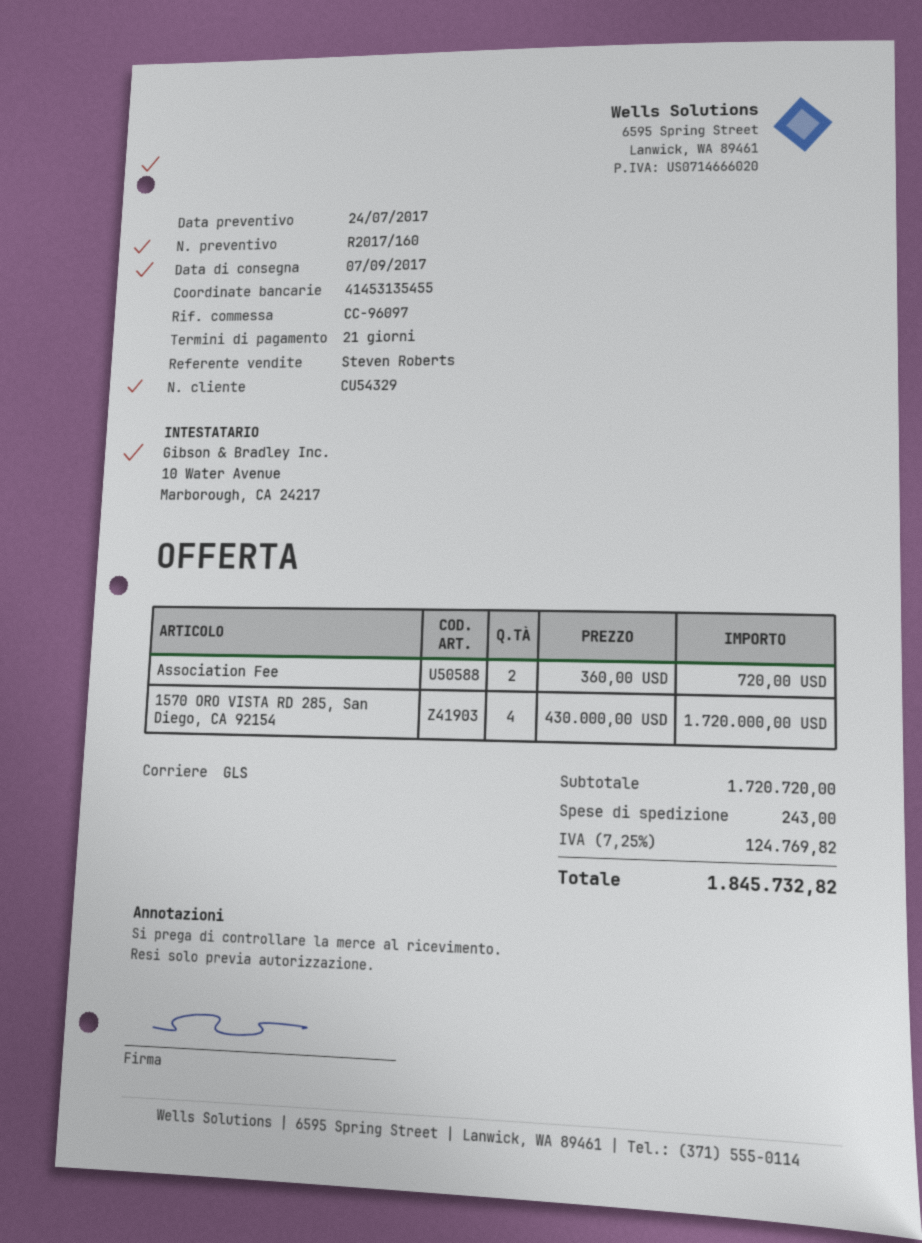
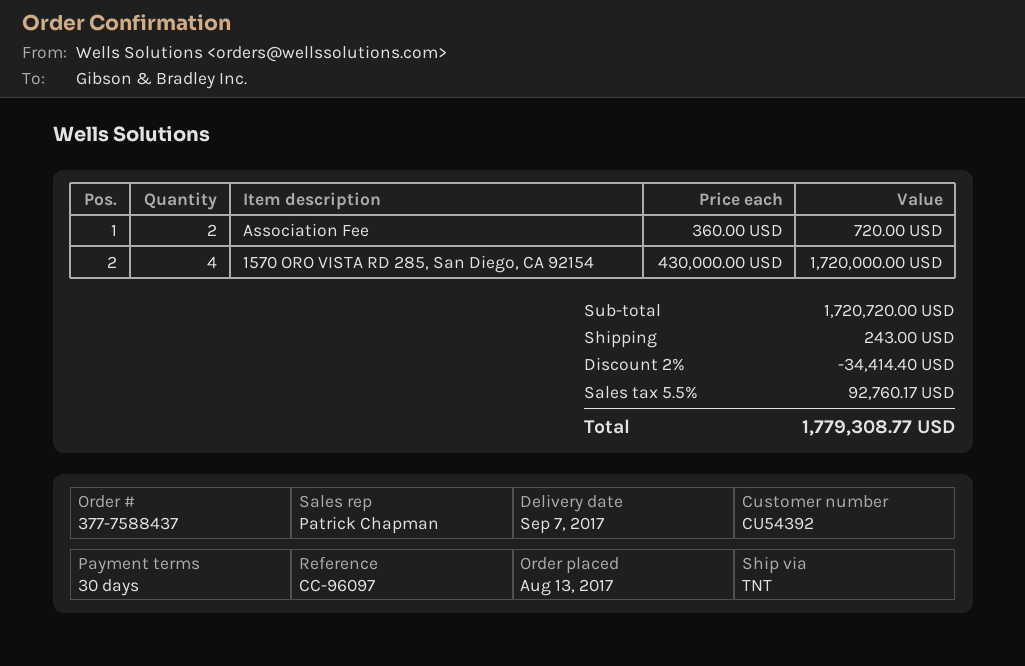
payment terms: 21 days -> 30 days
customer number: CU54329 -> CU54392
sales rep: Steven Roberts -> Patrick Chapman
shipping method: GLS -> TNT
discount: none -> 2% = 34414.40
tax: 7.25% = 124769.82 -> 5.5% = 92760.17
total: 1845732.82 -> 1779308.77

